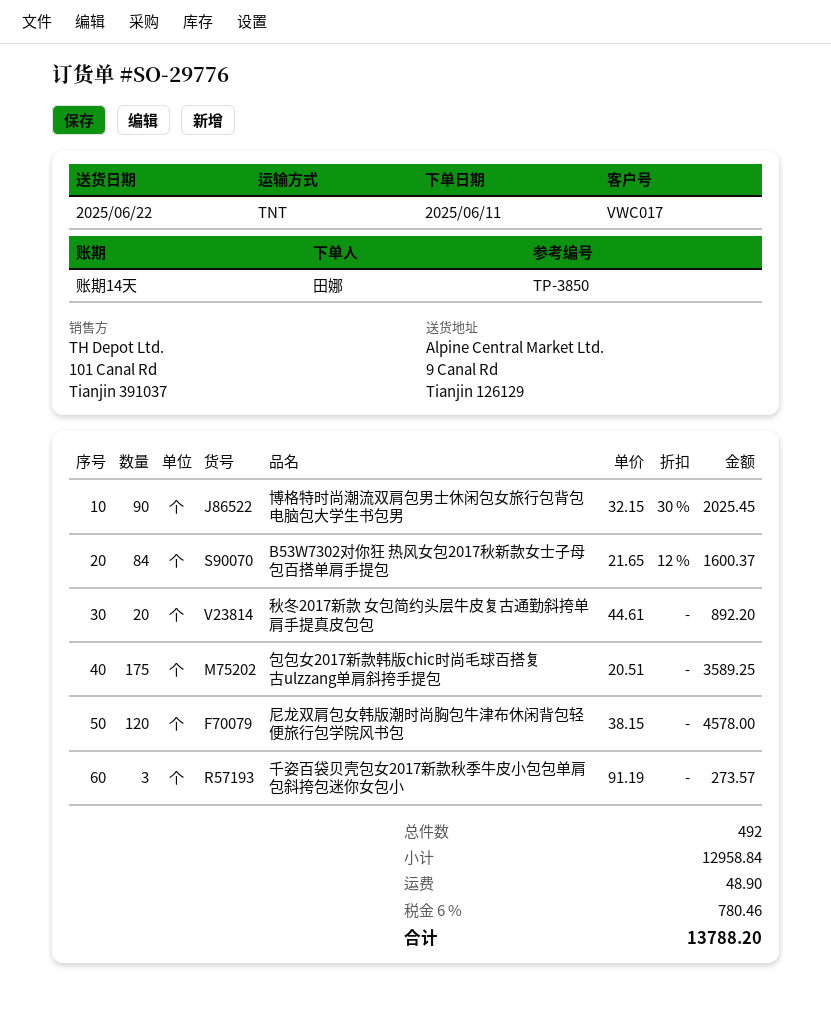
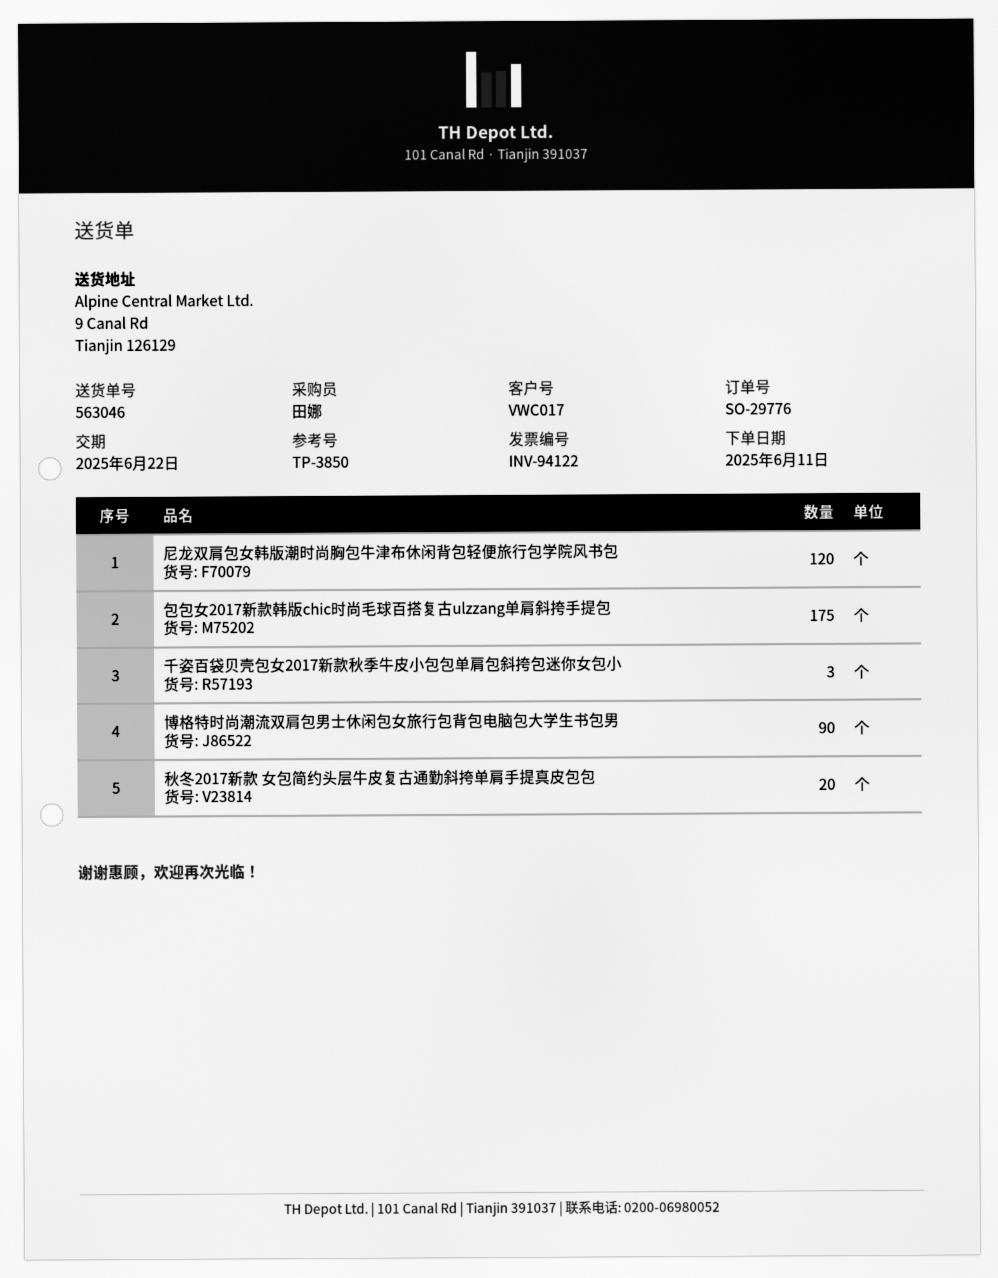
B53W7302对你狂 热风女包2017秋新款女士子母包百搭单肩手提包: 84 -> none

